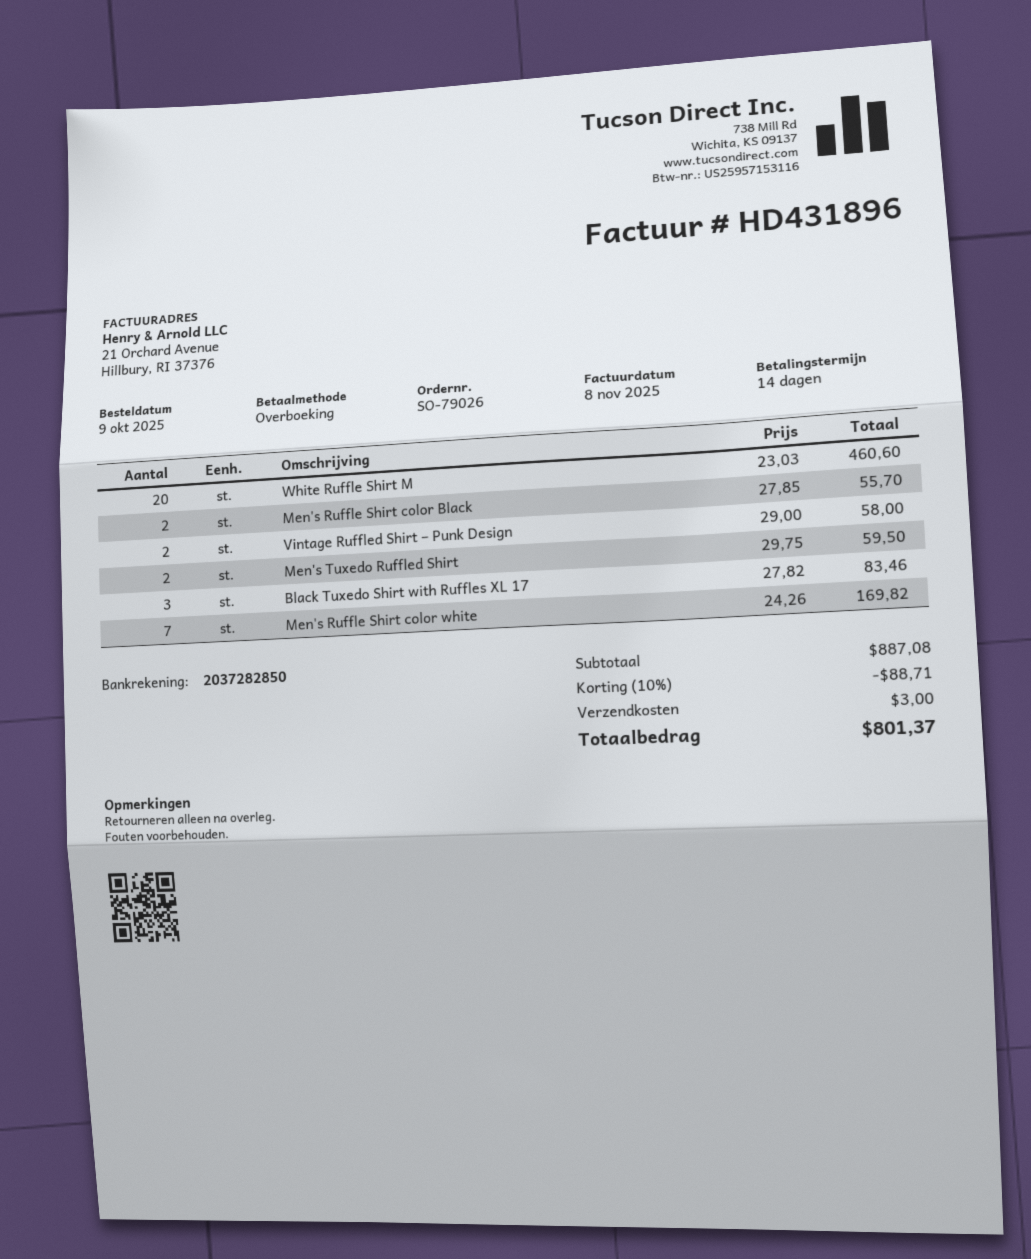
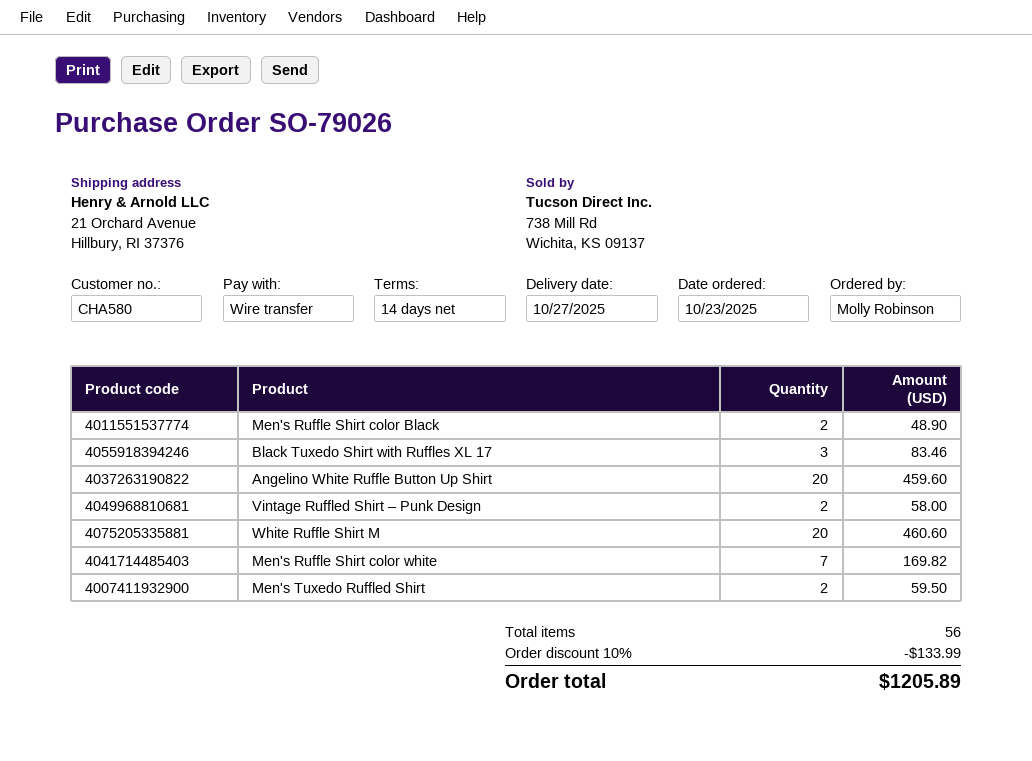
order date: 2025-10-09 -> 2025-10-23
Men's Ruffle Shirt color Black: 2 for 55.70 -> 2 for 48.90
Angelino White Ruffle Button Up Shirt: none -> 20 for 459.60
discount: 10% = 88.71 -> 10% = 133.99
shipping: 3.00 -> none
total: 801.37 -> 1205.89

